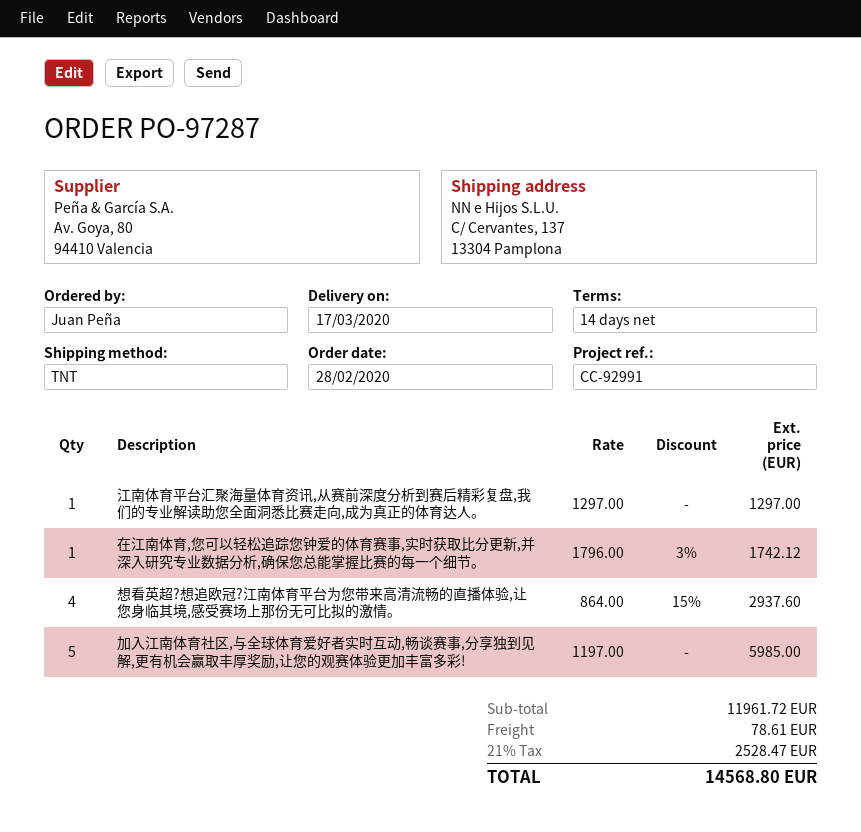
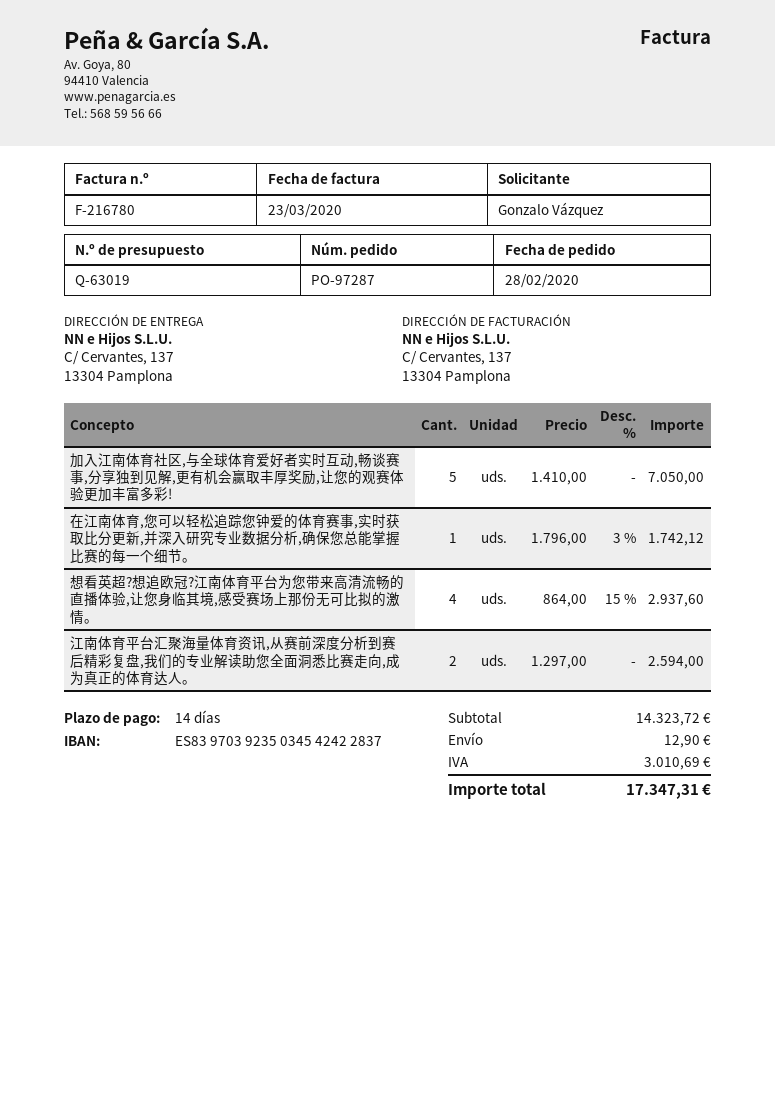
ordered by: Juan Peña -> Gonzalo Vázquez
江南体育平台汇聚海量体育资讯,从赛前深度分析到赛后精彩复盘,我们的专业解读助您全面洞悉比赛走向,成为真正的体育达人。: 1 x 1297.00 = 1297.00 -> 2 x 1297.00 = 2594.00
加入江南体育社区,与全球体育爱好者实时互动,畅谈赛事,分享独到见解,更有机会赢取丰厚奖励,让您的观赛体验更加丰富多彩!: 5 x 1197.00 = 5985.00 -> 5 x 1410.00 = 7050.00
subtotal: 11961.72 -> 14323.72
shipping: 78.61 -> 12.90
tax: 2528.47 -> 3010.69
total: 14568.80 -> 17347.31

